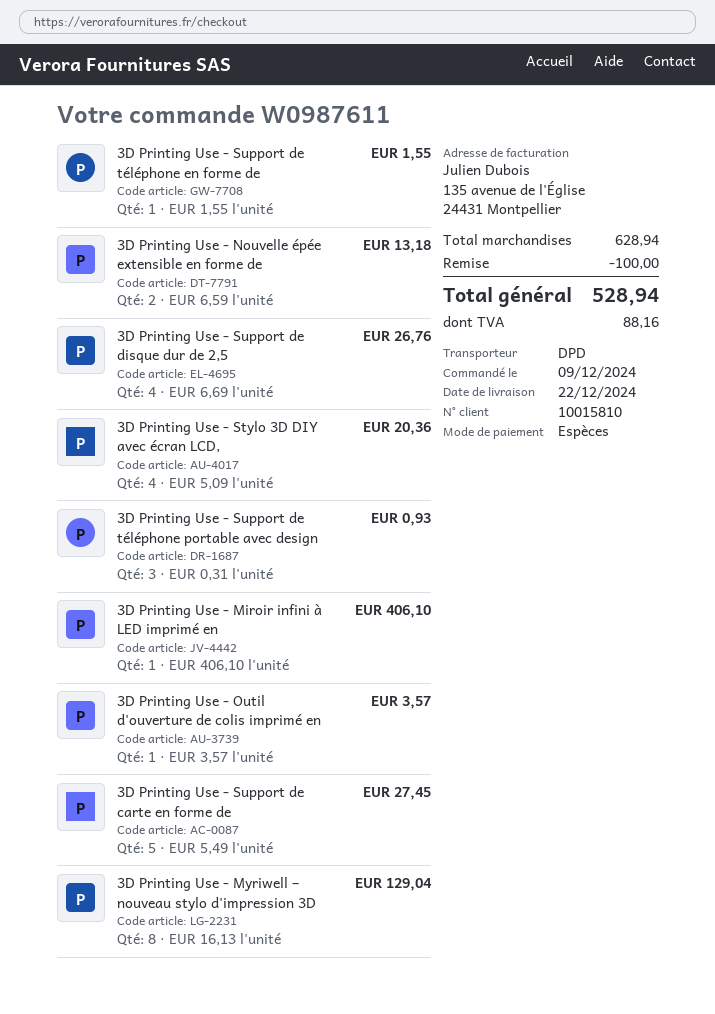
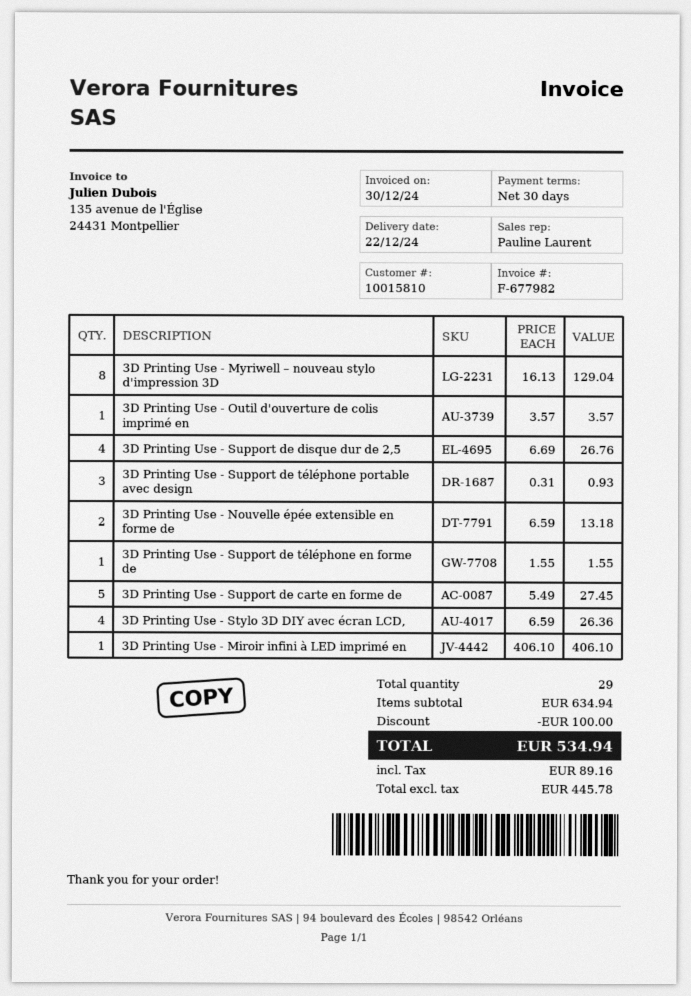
3D Printing Use - Stylo 3D DIY avec écran LCD,: 4 x 5.09 = 20.36 -> 4 x 6.59 = 26.36
subtotal: 628.94 -> 634.94
tax: 88.16 -> 89.16
total: 528.94 -> 534.94

